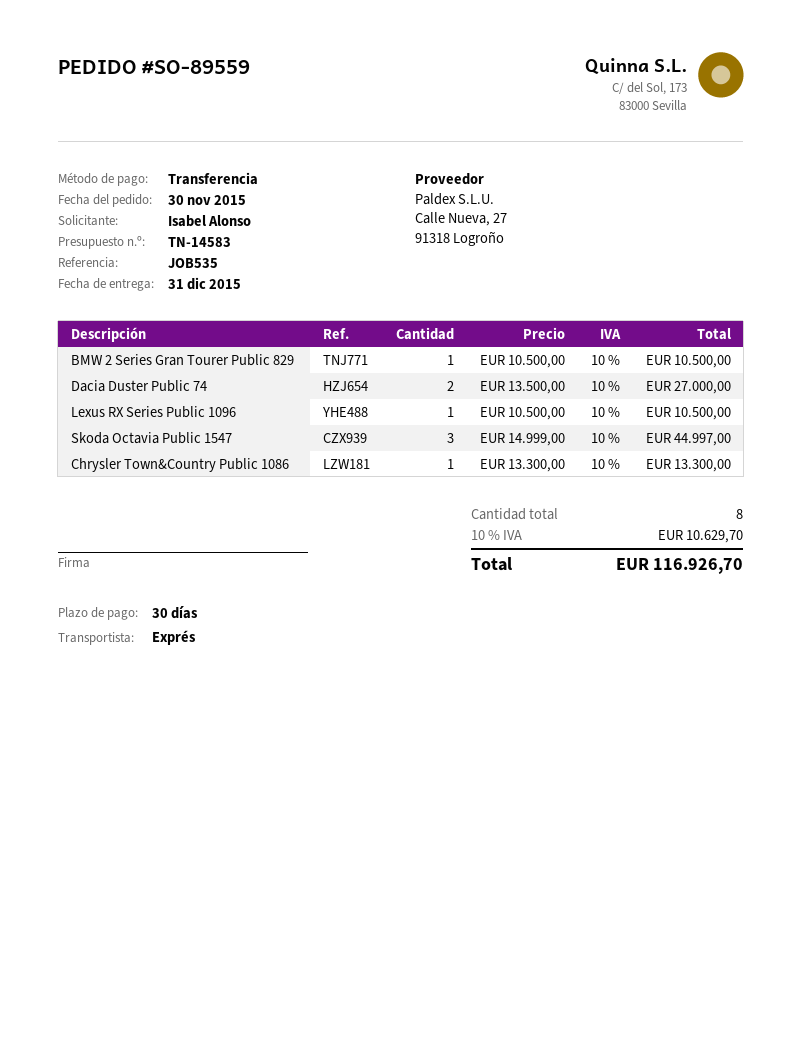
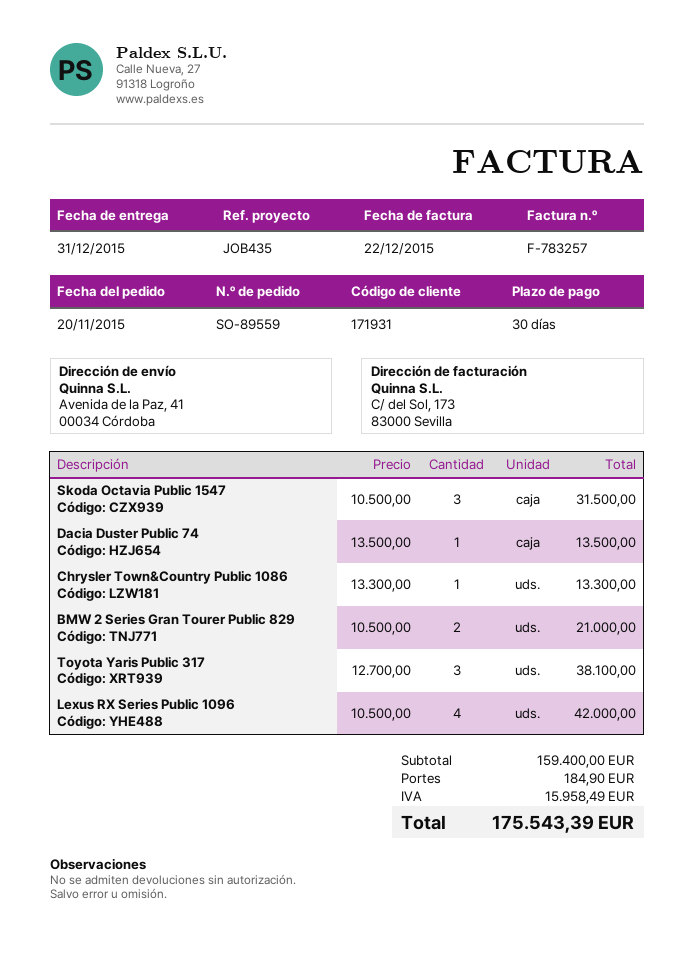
order date: 2015-11-30 -> 2015-11-20
reference: JOB535 -> JOB435
BMW 2 Series Gran Tourer Public 829: 1 x 10500.00 = 10500.00 -> 2 x 10500.00 = 21000.00
Dacia Duster Public 74: 2 x 13500.00 = 27000.00 -> 1 x 13500.00 = 13500.00
Lexus RX Series Public 1096: 1 x 10500.00 = 10500.00 -> 4 x 10500.00 = 42000.00
Skoda Octavia Public 1547: 3 x 14999.00 = 44997.00 -> 3 x 10500.00 = 31500.00
Toyota Yaris Public 317: none -> 3 x 12700.00 = 38100.00
shipping: none -> 184.90
tax: 10629.70 -> 15958.49
total: 116926.70 -> 175543.39

